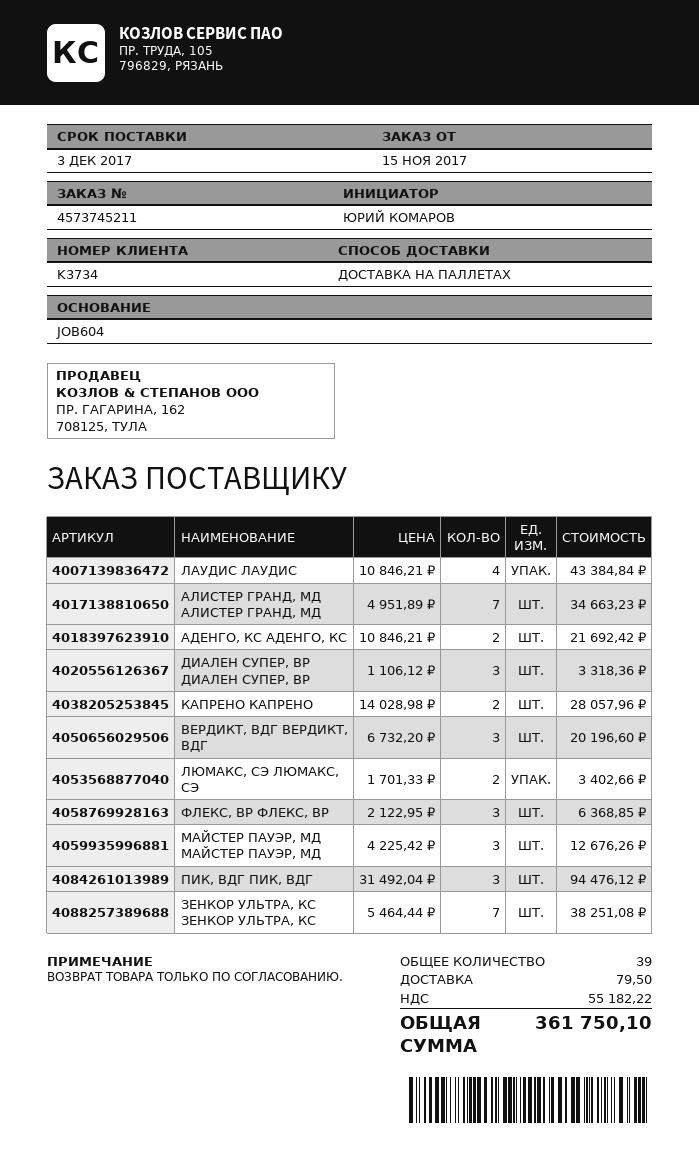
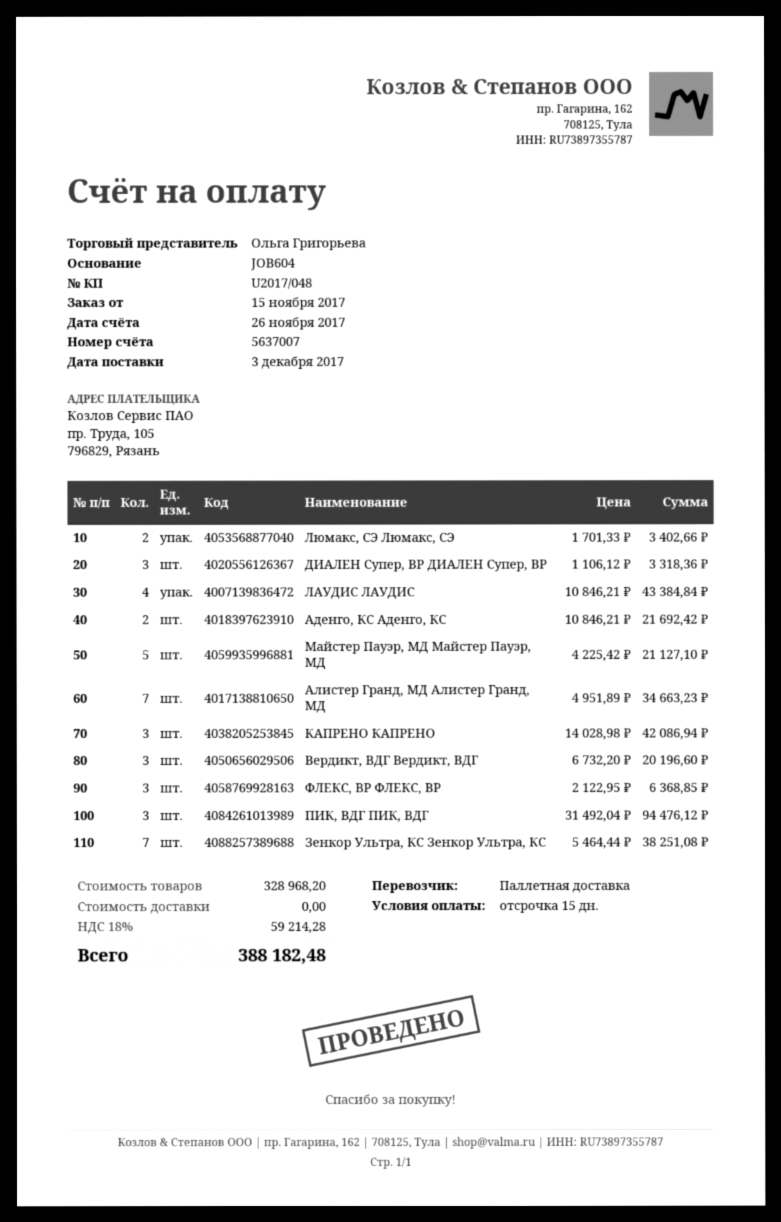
КАПРЕНО КАПРЕНО: 2 x 14028.98 = 28057.96 -> 3 x 14028.98 = 42086.94
МАЙСТЕР ПАУЭР, МД МАЙСТЕР ПАУЭР, МД: 3 x 4225.42 = 12676.26 -> 5 x 4225.42 = 21127.10
shipping: 79.50 -> 0.00
tax: 55182.22 -> 59214.28
total: 361750.10 -> 388182.48

